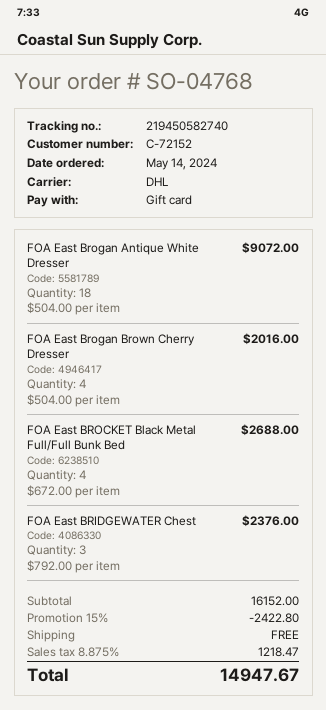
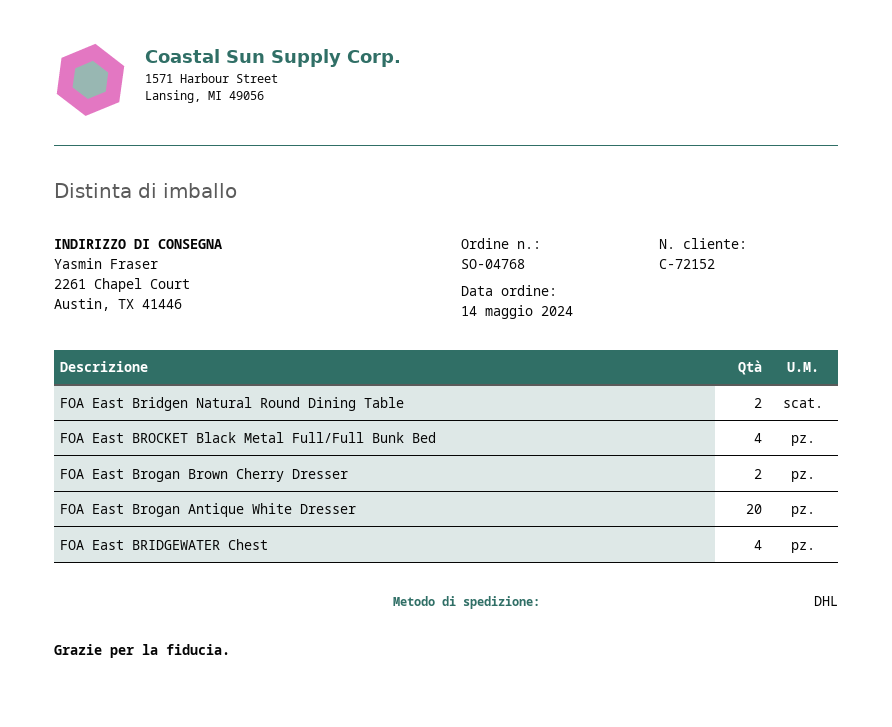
FOA East Brogan Antique White Dresser: 18 -> 20
FOA East Brogan Brown Cherry Dresser: 4 -> 2
FOA East BRIDGEWATER Chest: 3 -> 4
FOA East Bridgen Natural Round Dining Table: none -> 2

